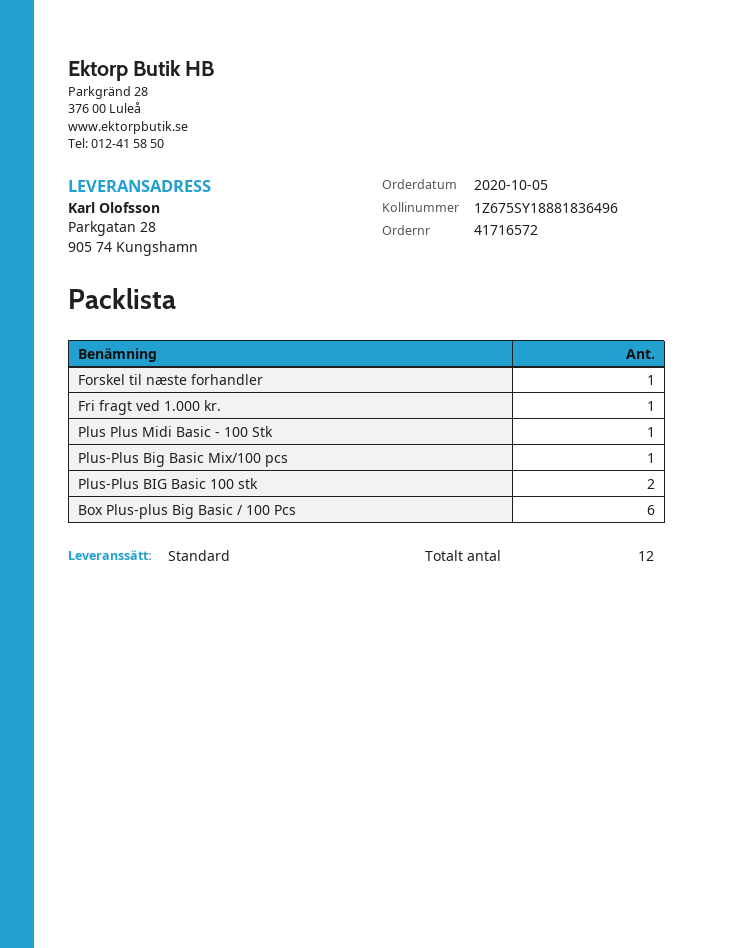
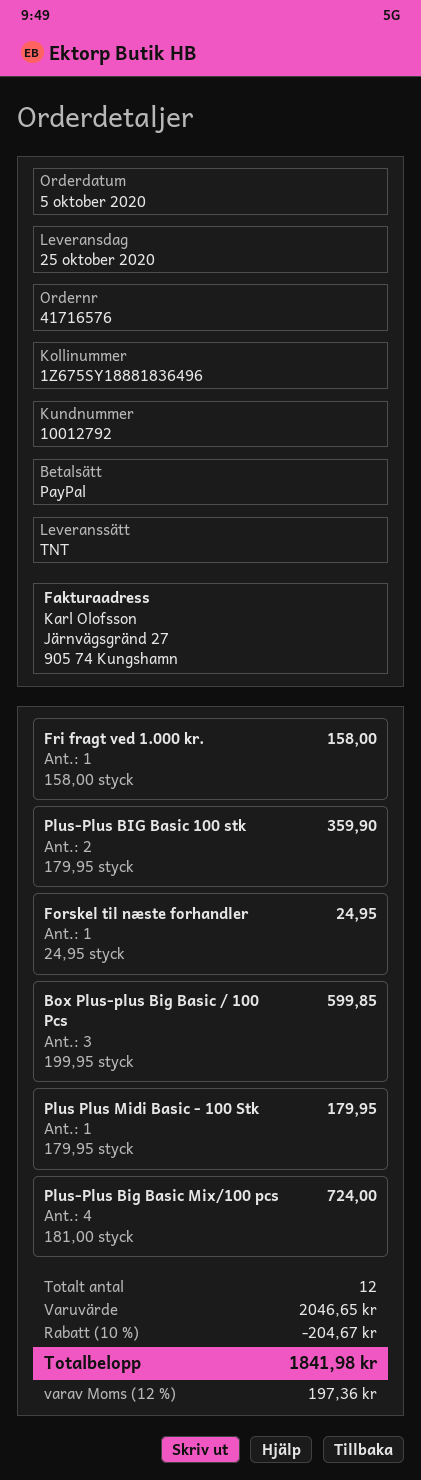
order number: 41716572 -> 41716576
shipping method: standard -> TNT
Plus-Plus Big Basic Mix/100 pcs: 1 -> 4
Box Plus-plus Big Basic / 100 Pcs: 6 -> 3

